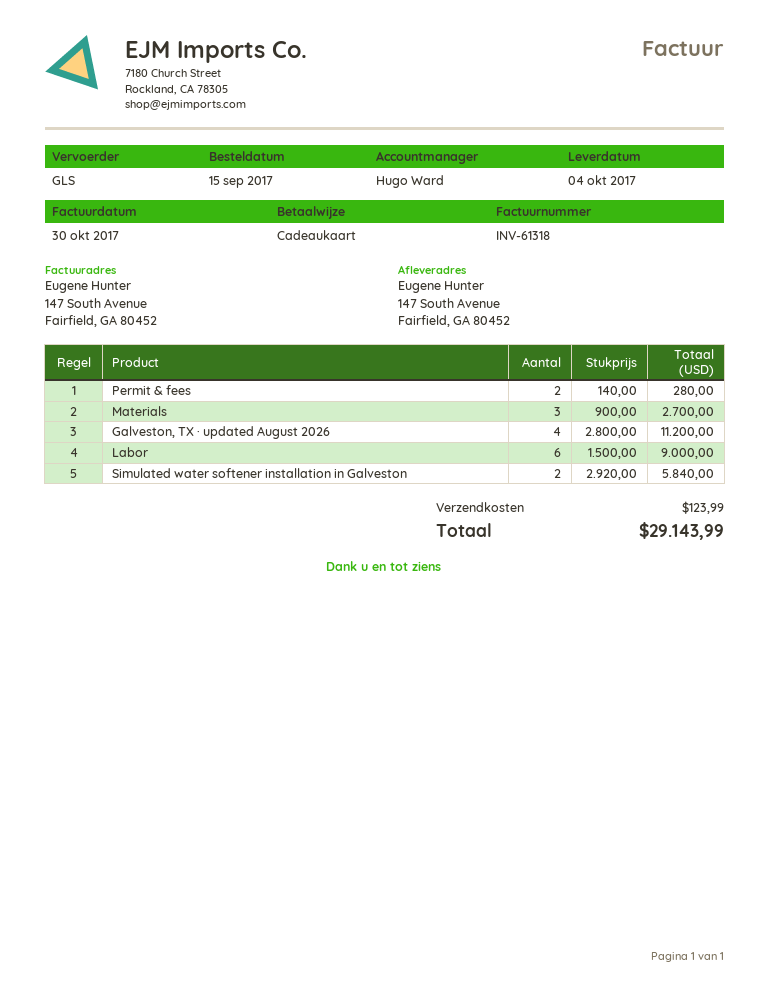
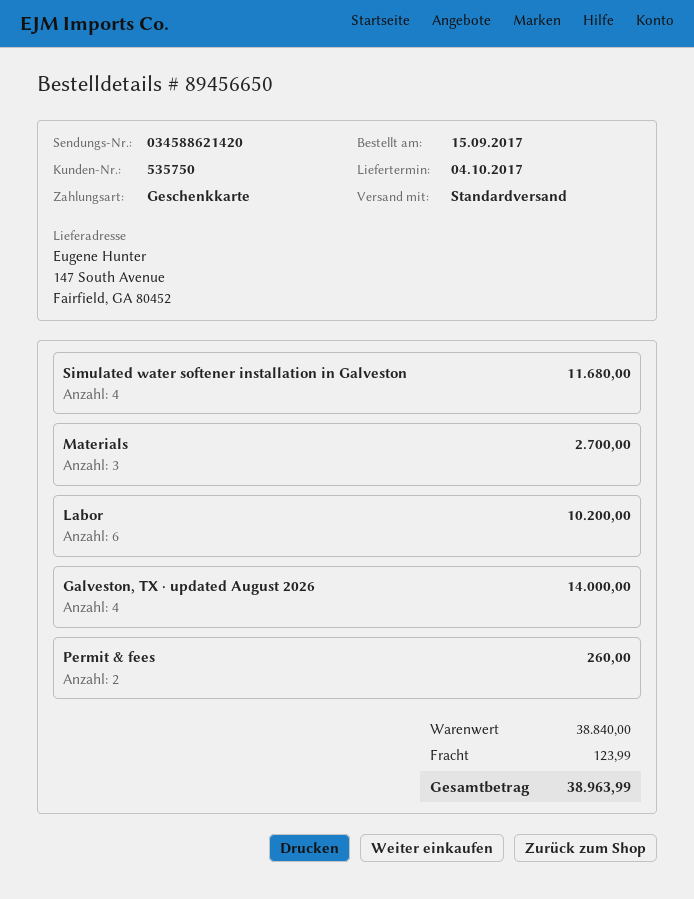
shipping method: GLS -> standard
Permit & fees: 2 for 280.00 -> 2 for 260.00
Galveston, TX · updated August 2026: 4 for 11200.00 -> 4 for 14000.00
Labor: 6 for 9000.00 -> 6 for 10200.00
Simulated water softener installation in Galveston: 2 for 5840.00 -> 4 for 11680.00
total: 29143.99 -> 38963.99

